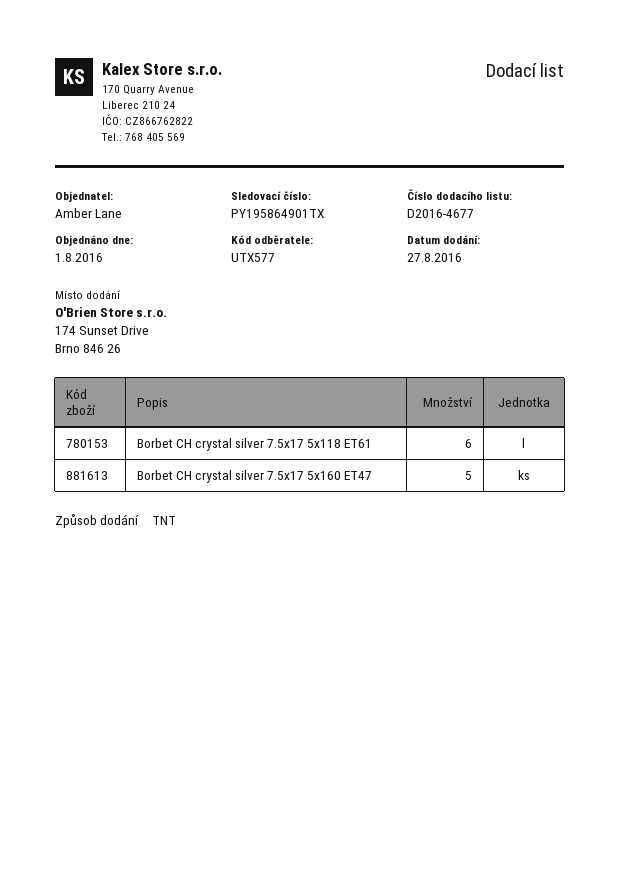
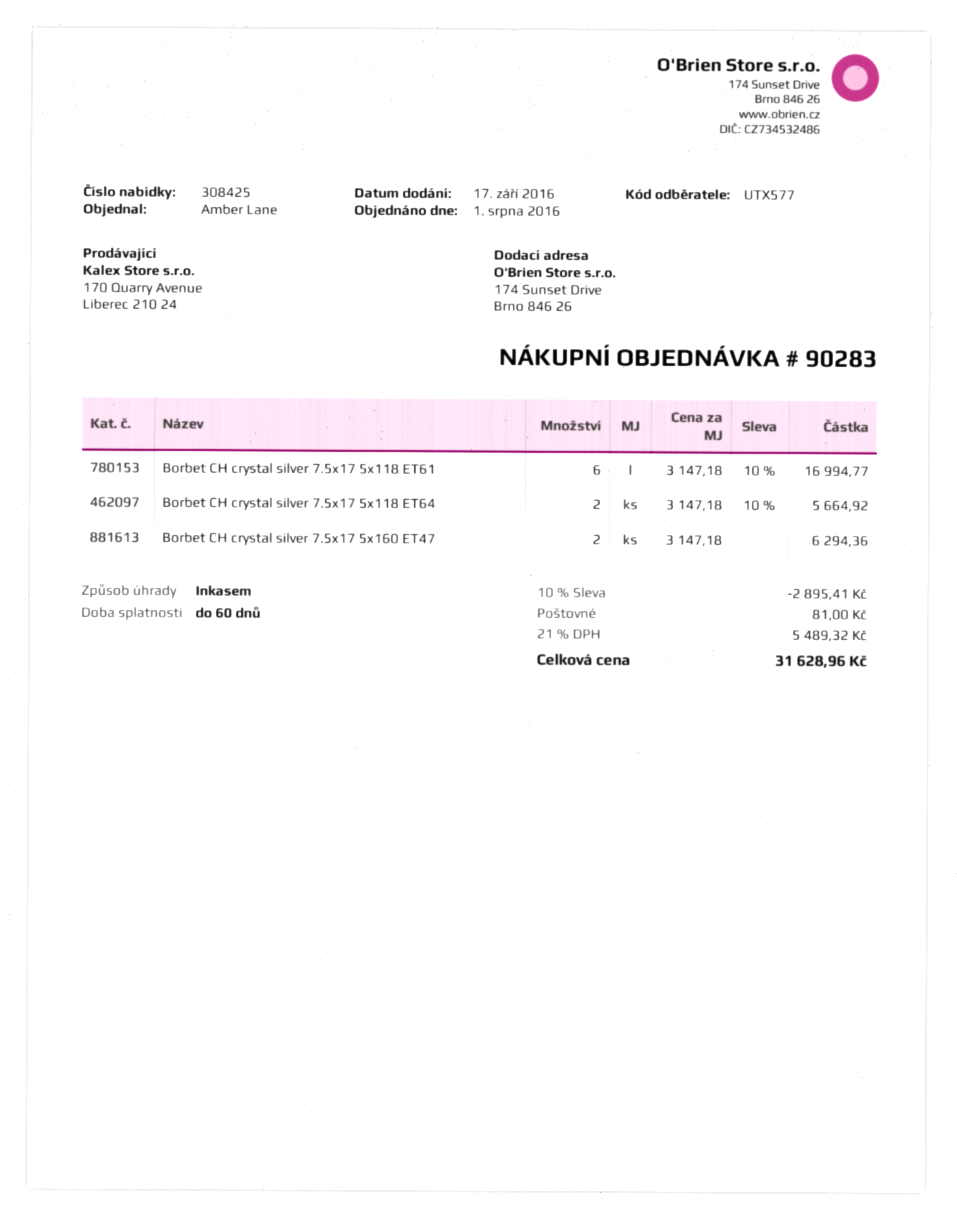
delivery date: 2016-08-27 -> 2016-09-17
Borbet CH crystal silver 7.5x17 5x160 ET47: 5 -> 2
Borbet CH crystal silver 7.5x17 5x118 ET64: none -> 2

